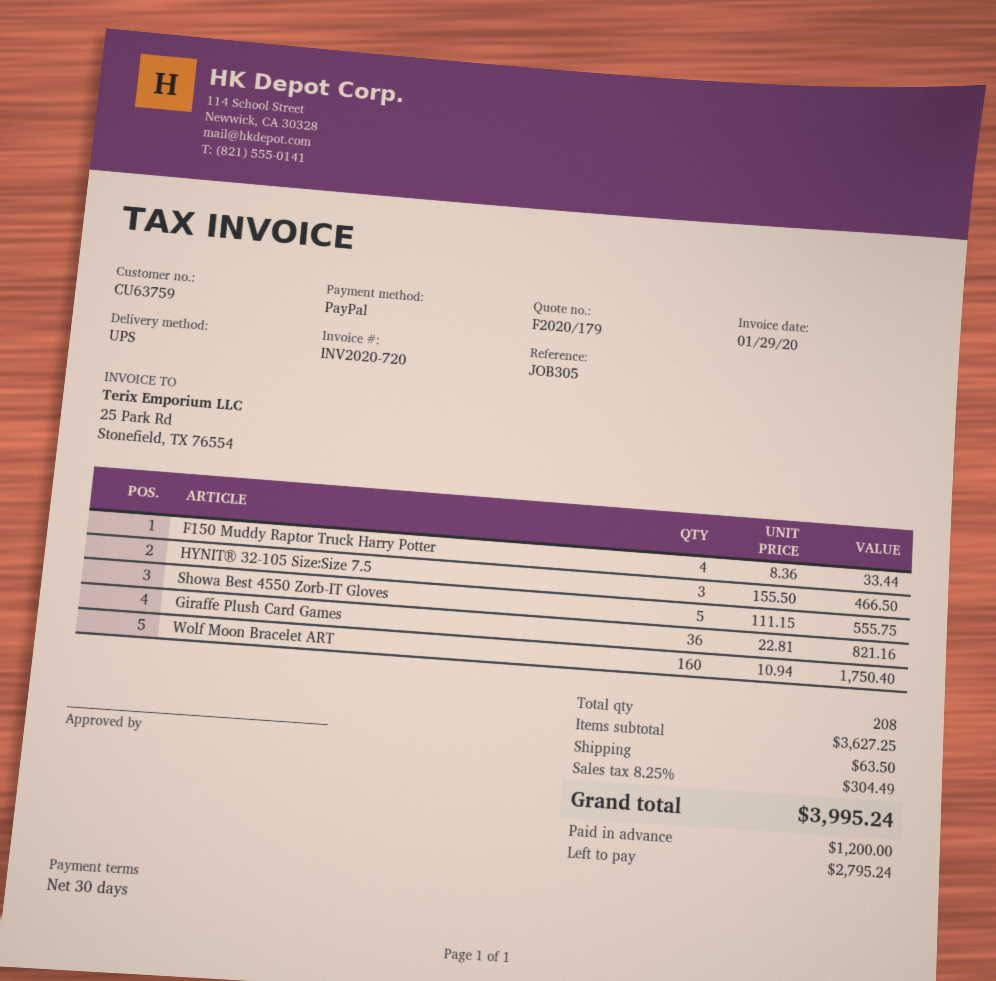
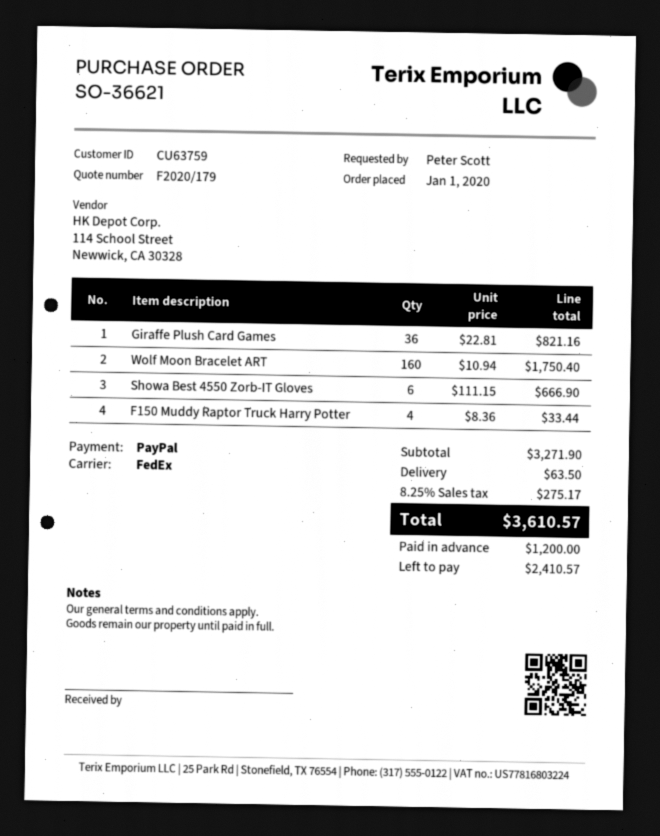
shipping method: UPS -> FedEx
HYNIT® 32-105 Size:Size 7.5: 3 x 155.50 = 466.50 -> none
Showa Best 4550 Zorb-IT Gloves: 5 x 111.15 = 555.75 -> 6 x 111.15 = 666.90
subtotal: 3627.25 -> 3271.90
tax: 8.25% = 304.49 -> 8.25% = 275.17
total: 3995.24 -> 3610.57
balance: 2795.24 -> 2410.57

